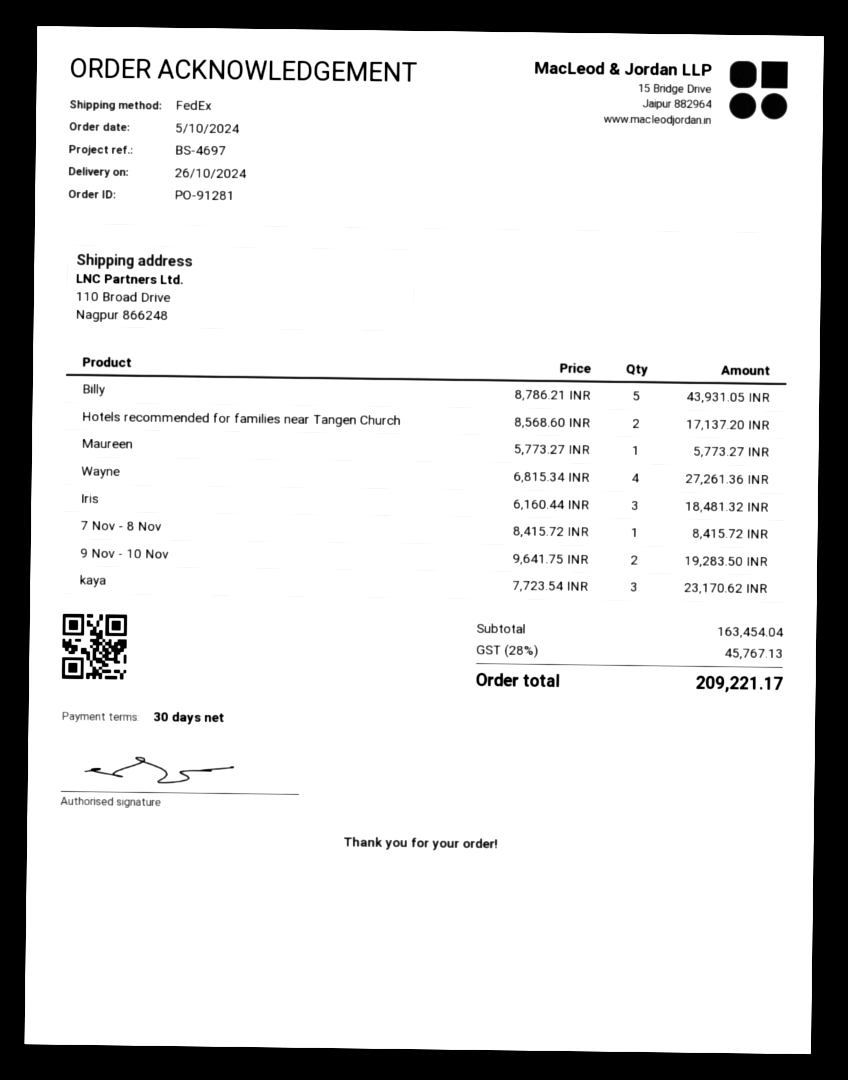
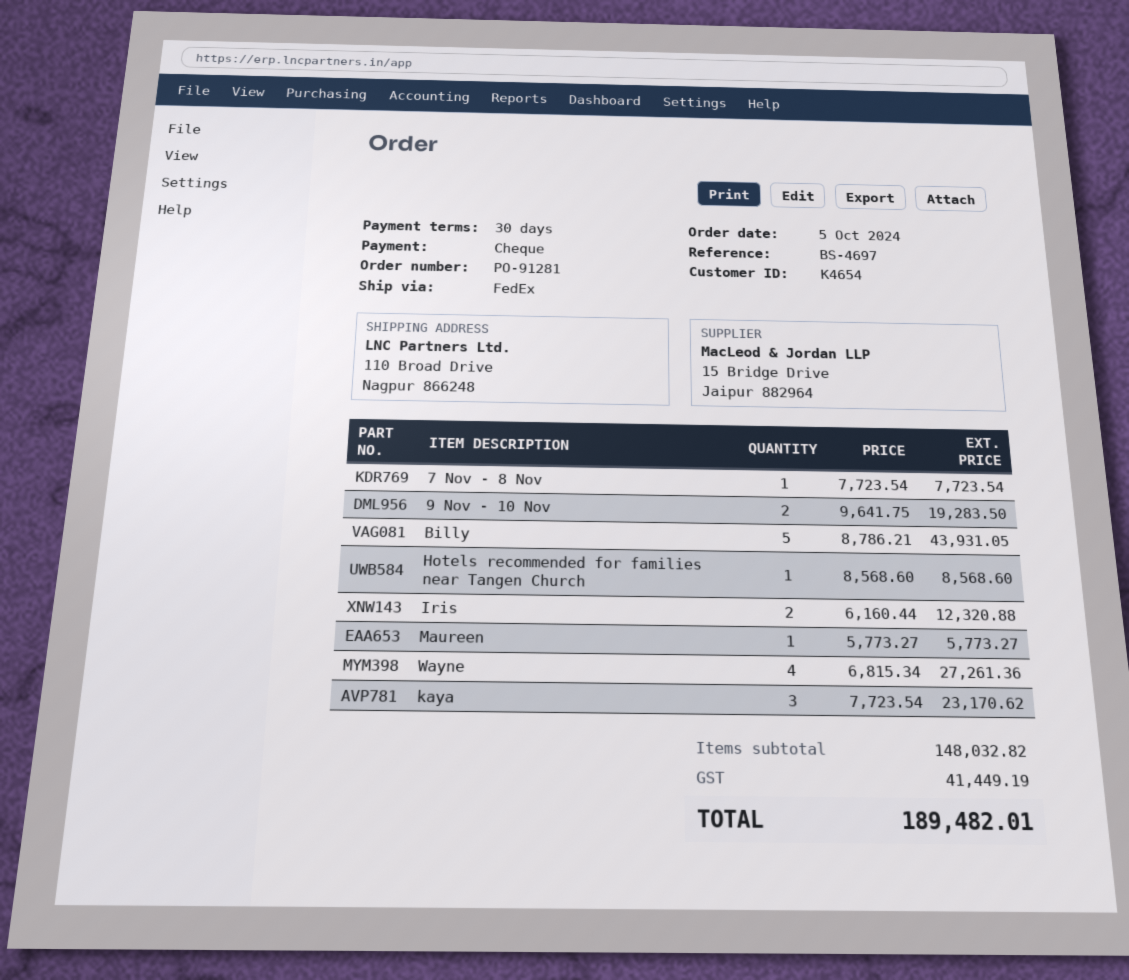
Hotels recommended for families near Tangen Church: 2 x 8568.60 = 17137.20 -> 1 x 8568.60 = 8568.60
Iris: 3 x 6160.44 = 18481.32 -> 2 x 6160.44 = 12320.88
7 Nov - 8 Nov: 1 x 8415.72 = 8415.72 -> 1 x 7723.54 = 7723.54
subtotal: 163454.04 -> 148032.82
tax: 45767.13 -> 41449.19
total: 209221.17 -> 189482.01

